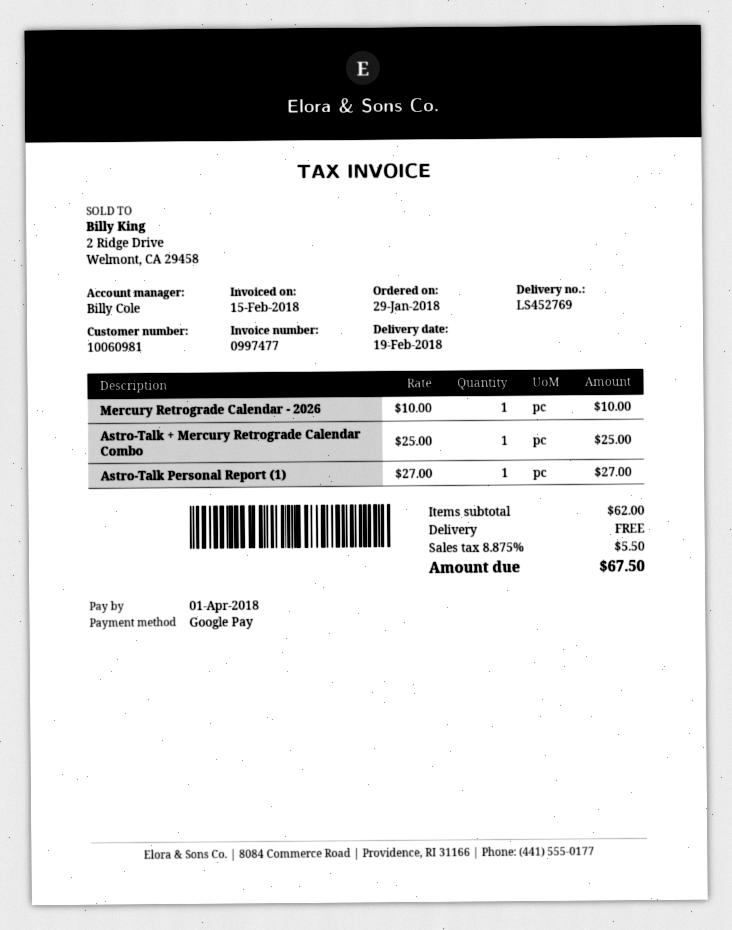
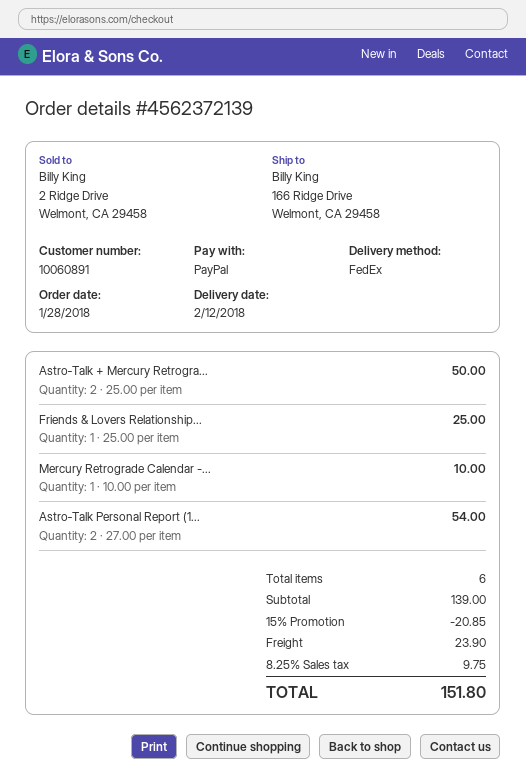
order date: 2018-01-29 -> 2018-01-28
delivery date: 2018-02-19 -> 2018-02-12
customer number: 10060981 -> 10060891
payment method: Google Pay -> PayPal
Astro‑Talk + Mercury Retrograde Calendar Combo: 1 x 25.00 = 25.00 -> 2 x 25.00 = 50.00
Astro‑Talk Personal Report (1): 1 x 27.00 = 27.00 -> 2 x 27.00 = 54.00
Friends & Lovers Relationship...: none -> 1 x 25.00 = 25.00
subtotal: 62.00 -> 139.00
discount: none -> 15% = 20.85
shipping: 0.00 -> 23.90
tax: 8.875% = 5.50 -> 8.25% = 9.75
total: 67.50 -> 151.80

